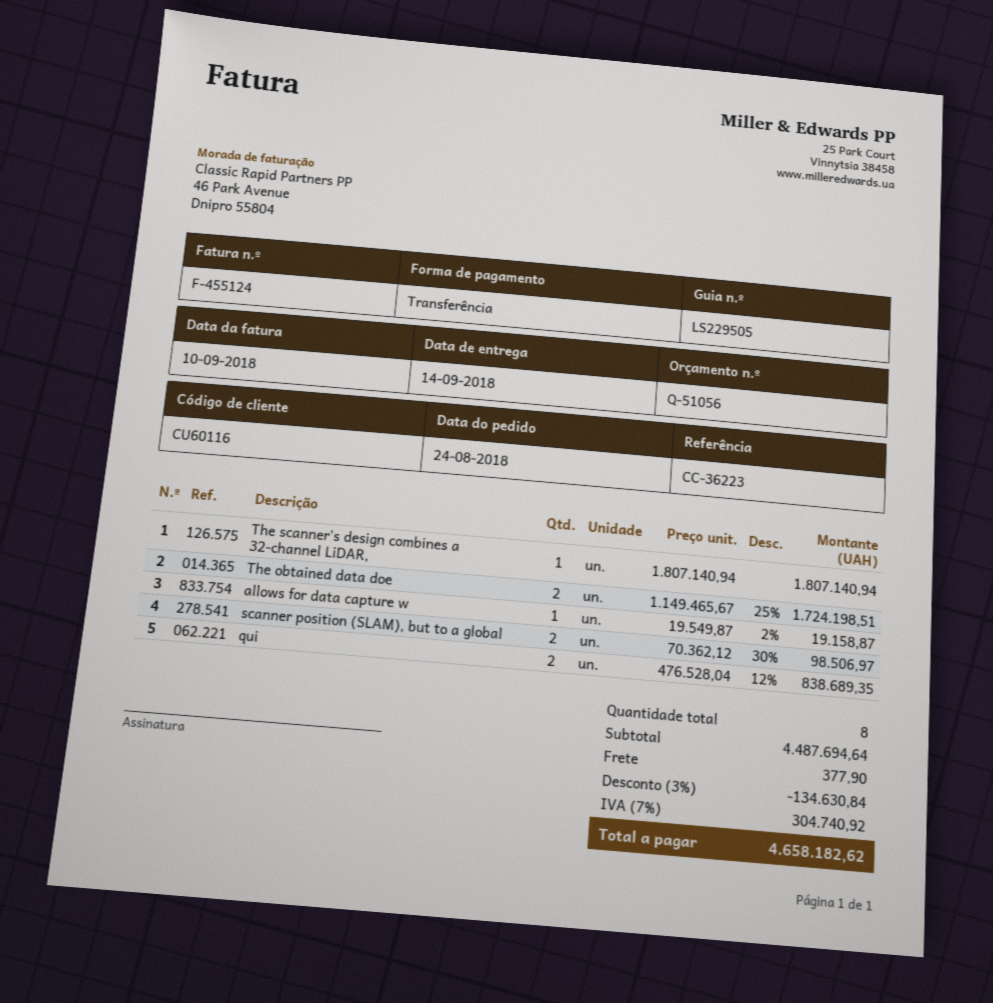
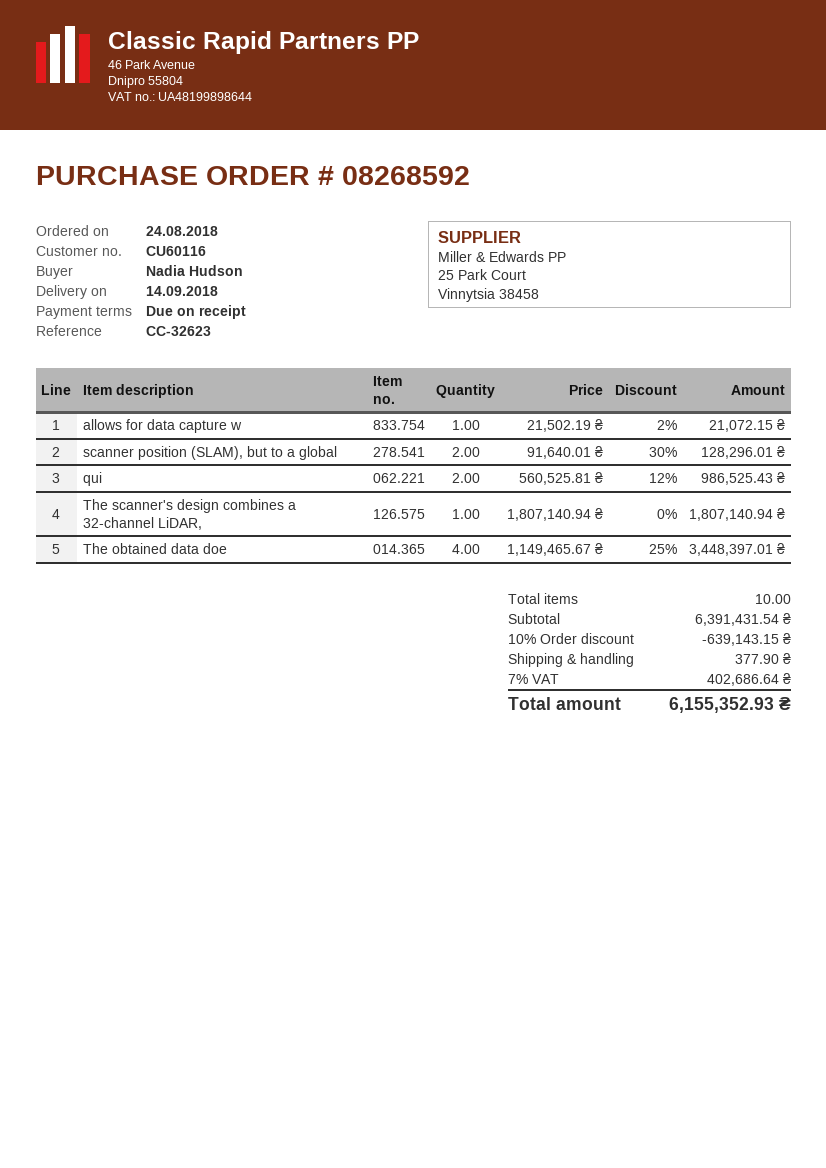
reference: CC-36223 -> CC-32623
The obtained data doe: 2 x 1149465.67 - 25% = 1724198.51 -> 4 x 1149465.67 - 25% = 3448397.01
allows for data capture w: 1 x 19549.87 - 2% = 19158.87 -> 1 x 21502.19 - 2% = 21072.15
scanner position (SLAM), but to a global: 2 x 70362.12 - 30% = 98506.97 -> 2 x 91640.01 - 30% = 128296.01
qui: 2 x 476528.04 - 12% = 838689.35 -> 2 x 560525.81 - 12% = 986525.43
total quantity: 8 -> 10
subtotal: 4487694.64 -> 6391431.54
discount: 3% = 134630.84 -> 10% = 639143.15
tax: 7% = 304740.92 -> 7% = 402686.64
total: 4658182.62 -> 6155352.93

